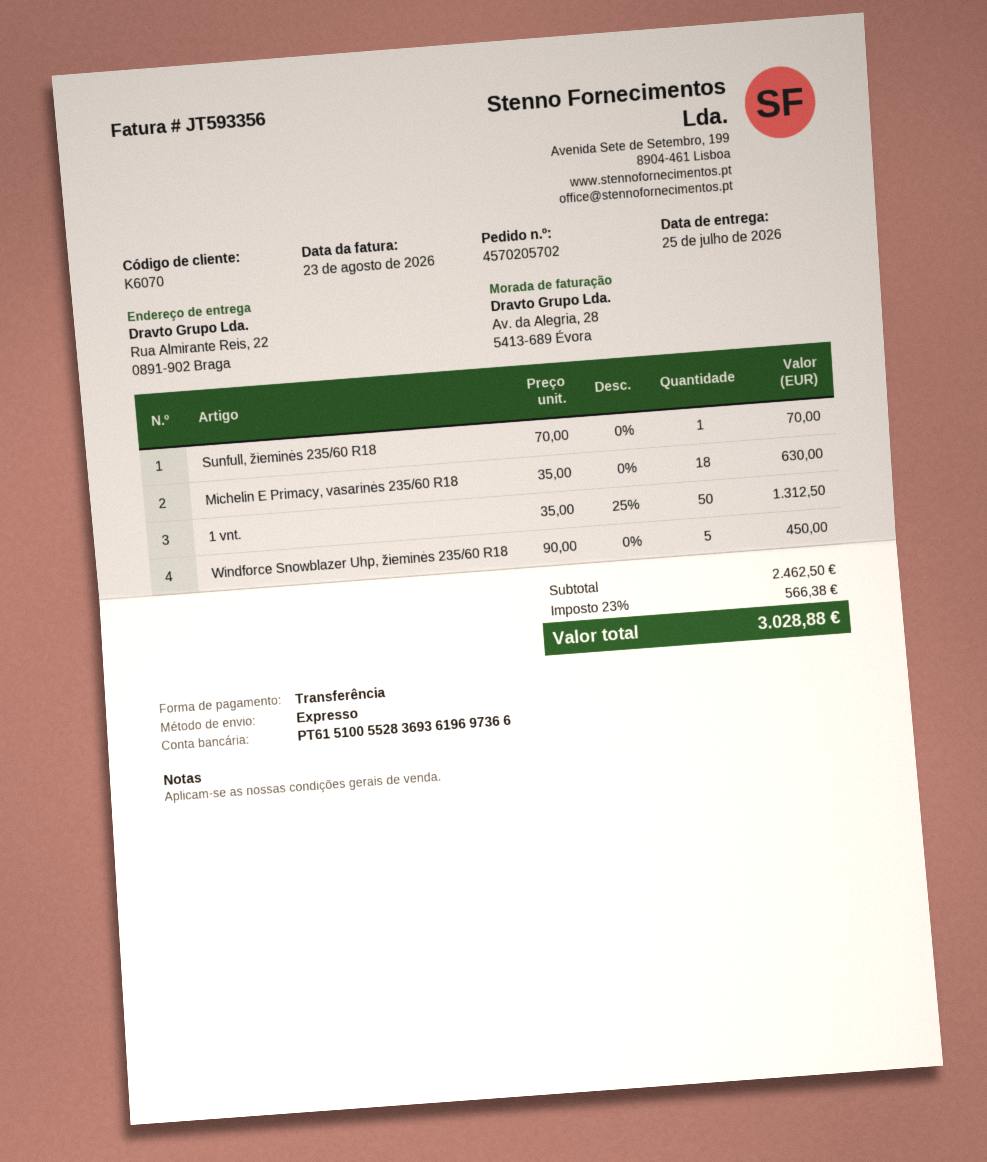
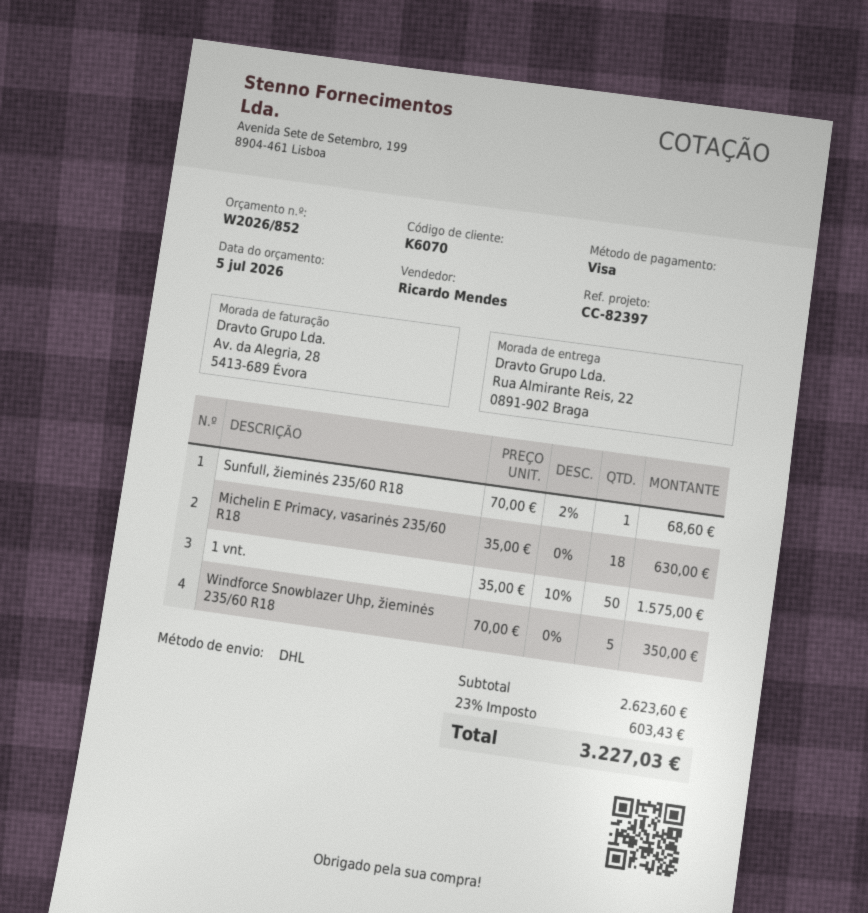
payment method: bank transfer -> Visa
shipping method: express -> DHL
Sunfull, žieminės 235/60 R18: 1 x 70.00 = 70.00 -> 1 x 70.00 - 2% = 68.60
1 vnt.: 50 x 35.00 - 25% = 1312.50 -> 50 x 35.00 - 10% = 1575.00
Windforce Snowblazer Uhp, žieminės 235/60 R18: 5 x 90.00 = 450.00 -> 5 x 70.00 = 350.00
subtotal: 2462.50 -> 2623.60
tax: 23% = 566.38 -> 23% = 603.43
total: 3028.88 -> 3227.03

